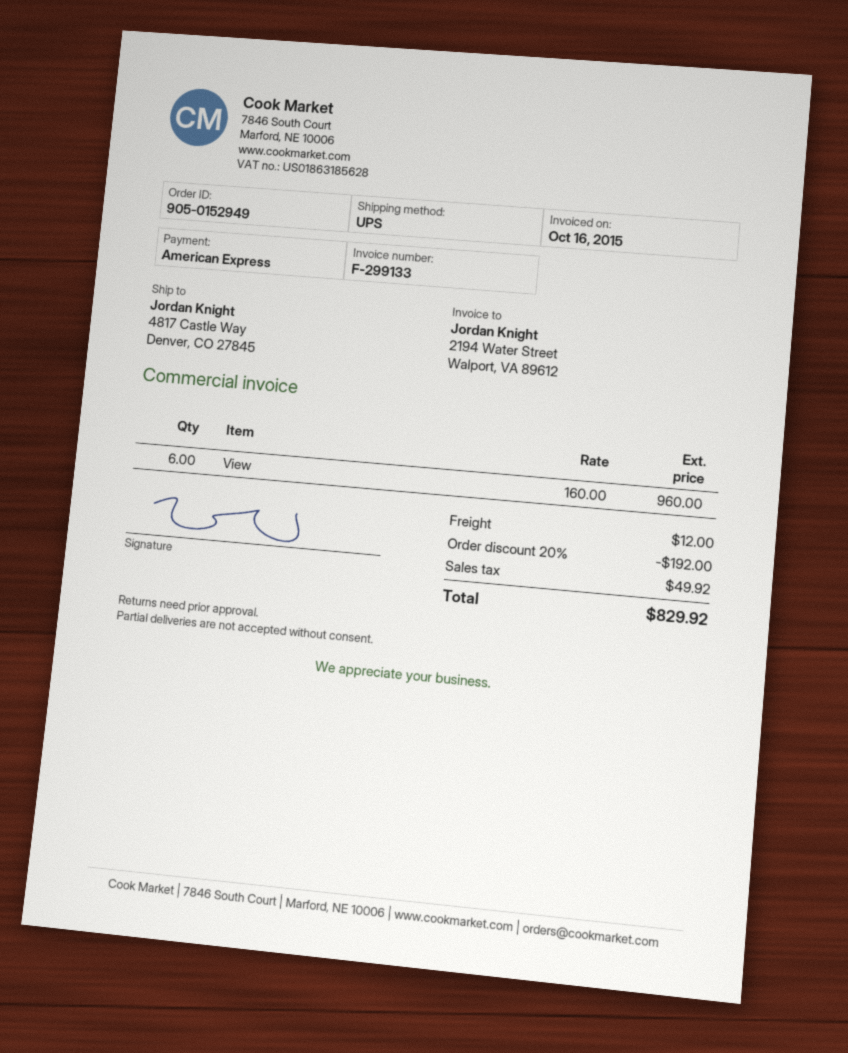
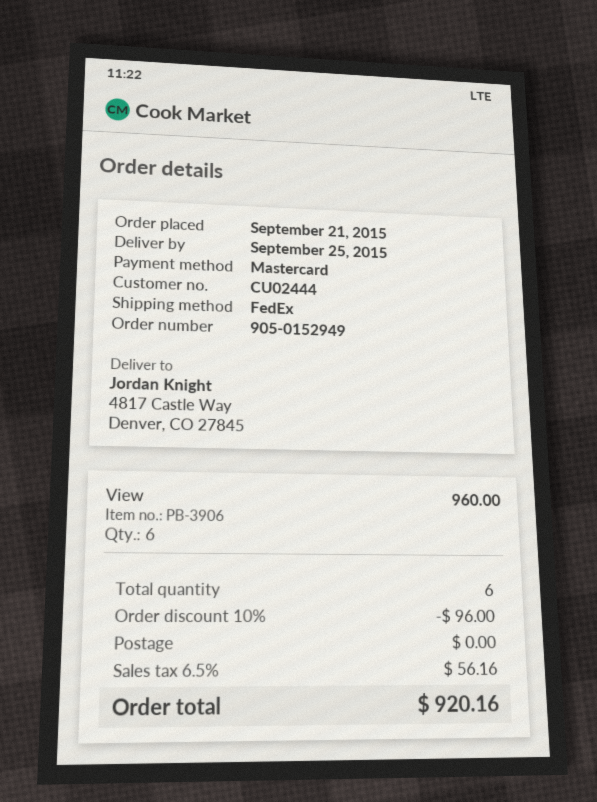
payment method: American Express -> Mastercard
shipping method: UPS -> FedEx
discount: 20% = 192.00 -> 10% = 96.00
shipping: 12.00 -> 0.00
tax: 49.92 -> 56.16
total: 829.92 -> 920.16

